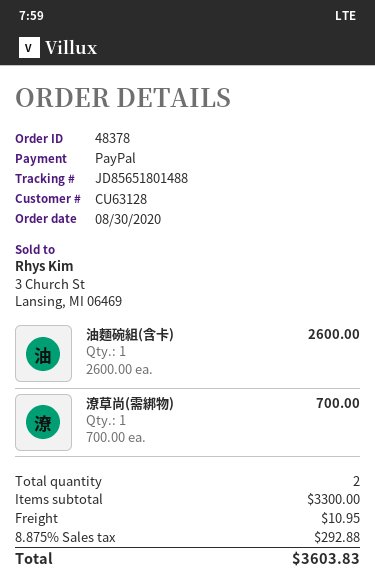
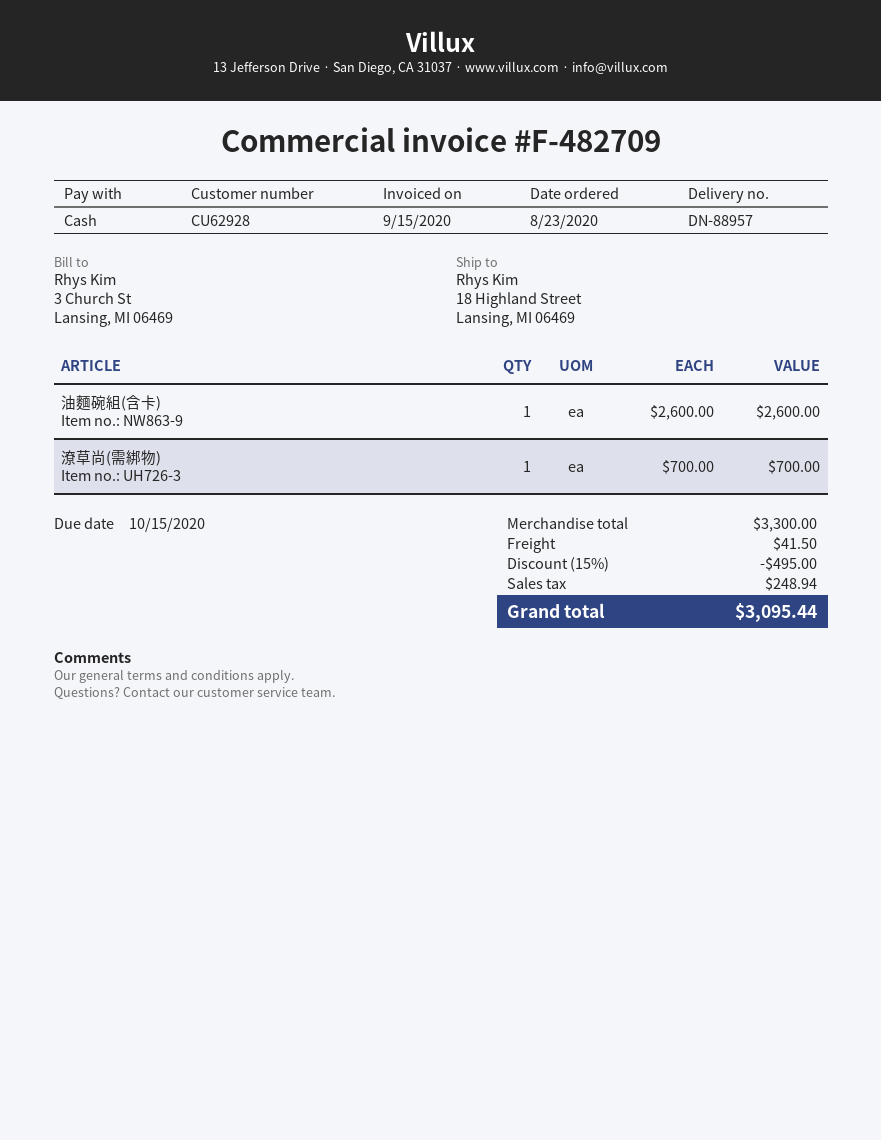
order date: 2020-08-30 -> 2020-08-23
customer number: CU63128 -> CU62928
payment method: PayPal -> cash
discount: none -> 15% = 495.00
shipping: 10.95 -> 41.50
tax: 292.88 -> 248.94
total: 3603.83 -> 3095.44

